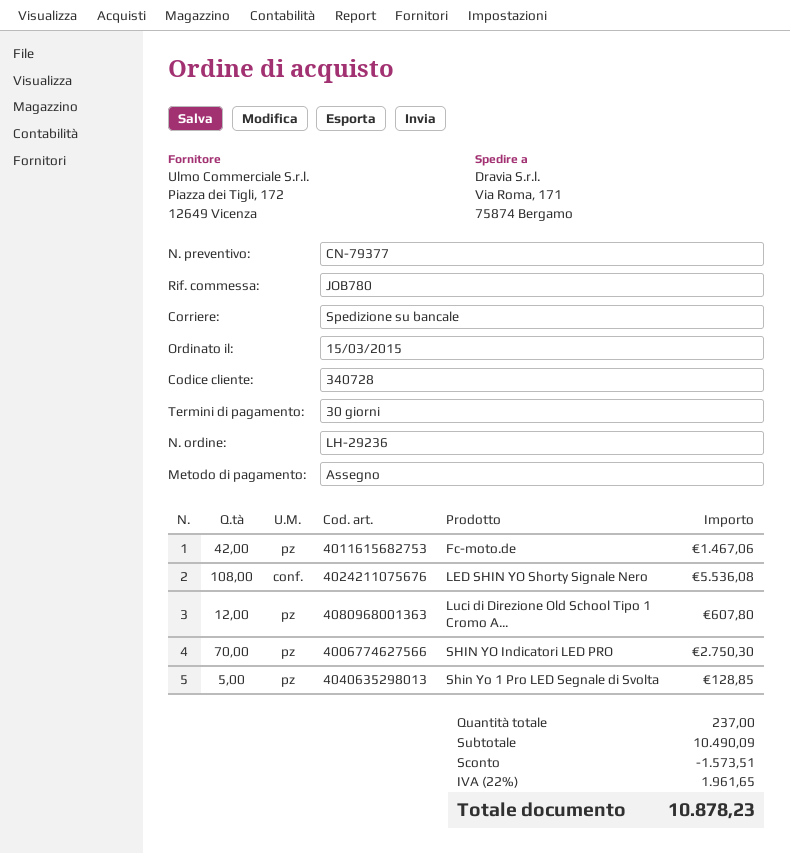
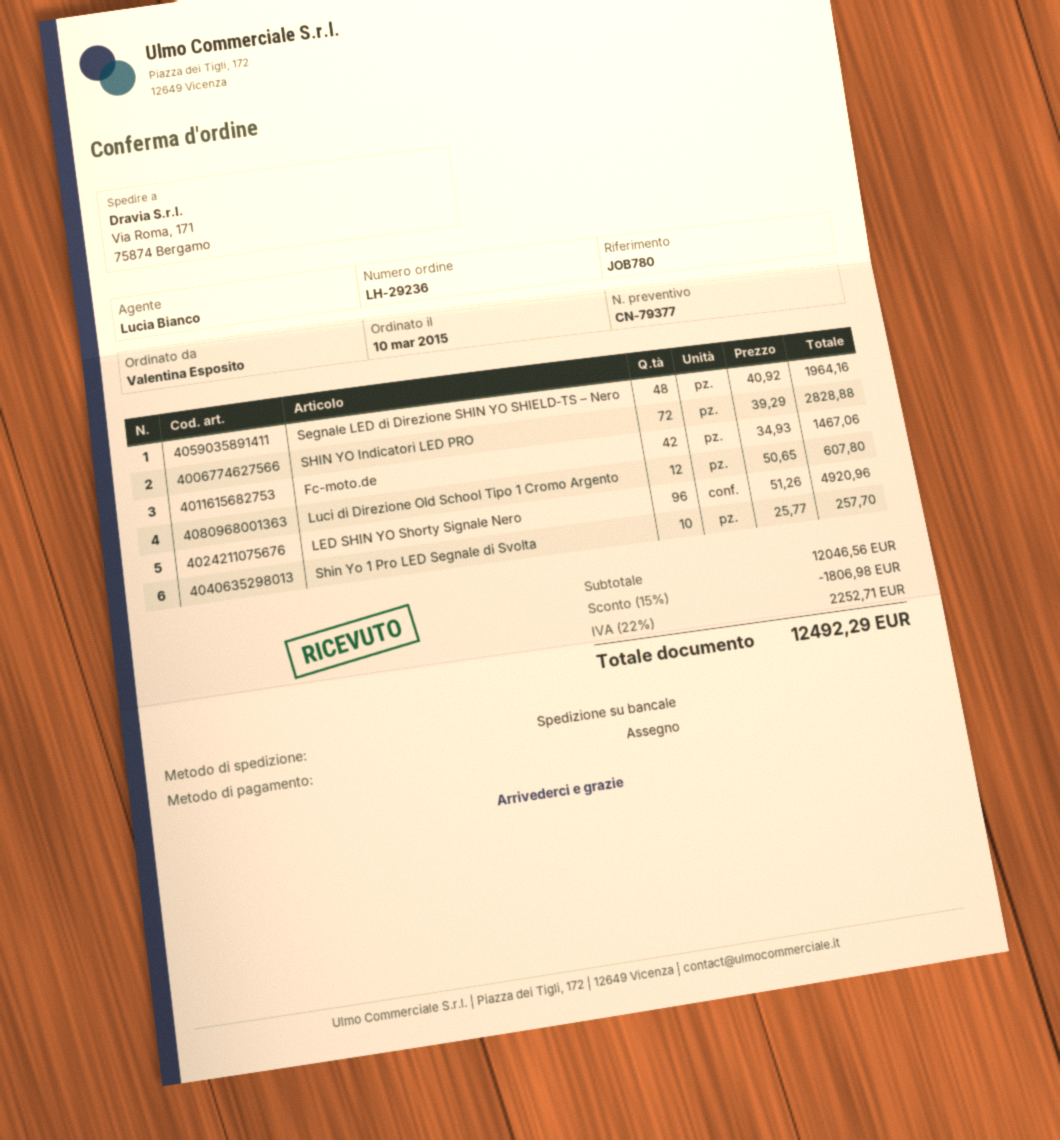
order date: 2015-03-15 -> 2015-03-10
LED SHIN YO Shorty Signale Nero: 108 for 5536.08 -> 96 for 4920.96
SHIN YO Indicatori LED PRO: 70 for 2750.30 -> 72 for 2828.88
Shin Yo 1 Pro LED Segnale di Svolta: 5 for 128.85 -> 10 for 257.70
Segnale LED di Direzione SHIN YO SHIELD‑TS – Nero: none -> 48 for 1964.16
subtotal: 10490.09 -> 12046.56
discount: 1573.51 -> 1806.98
tax: 22% = 1961.65 -> 22% = 2252.71
total: 10878.23 -> 12492.29

